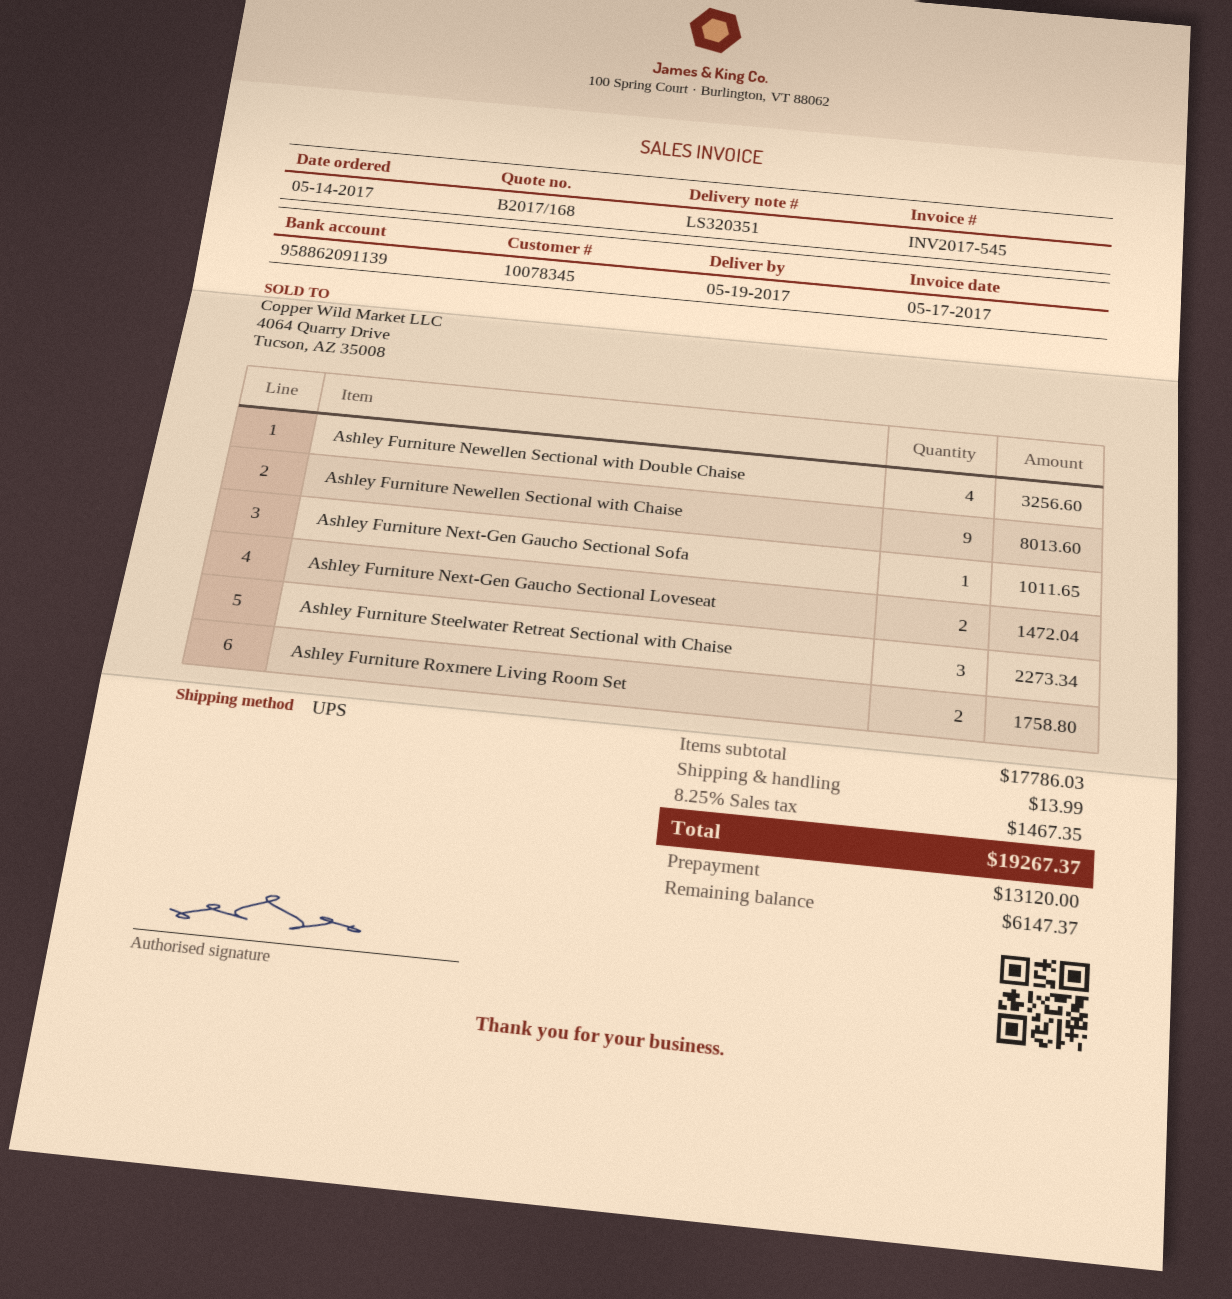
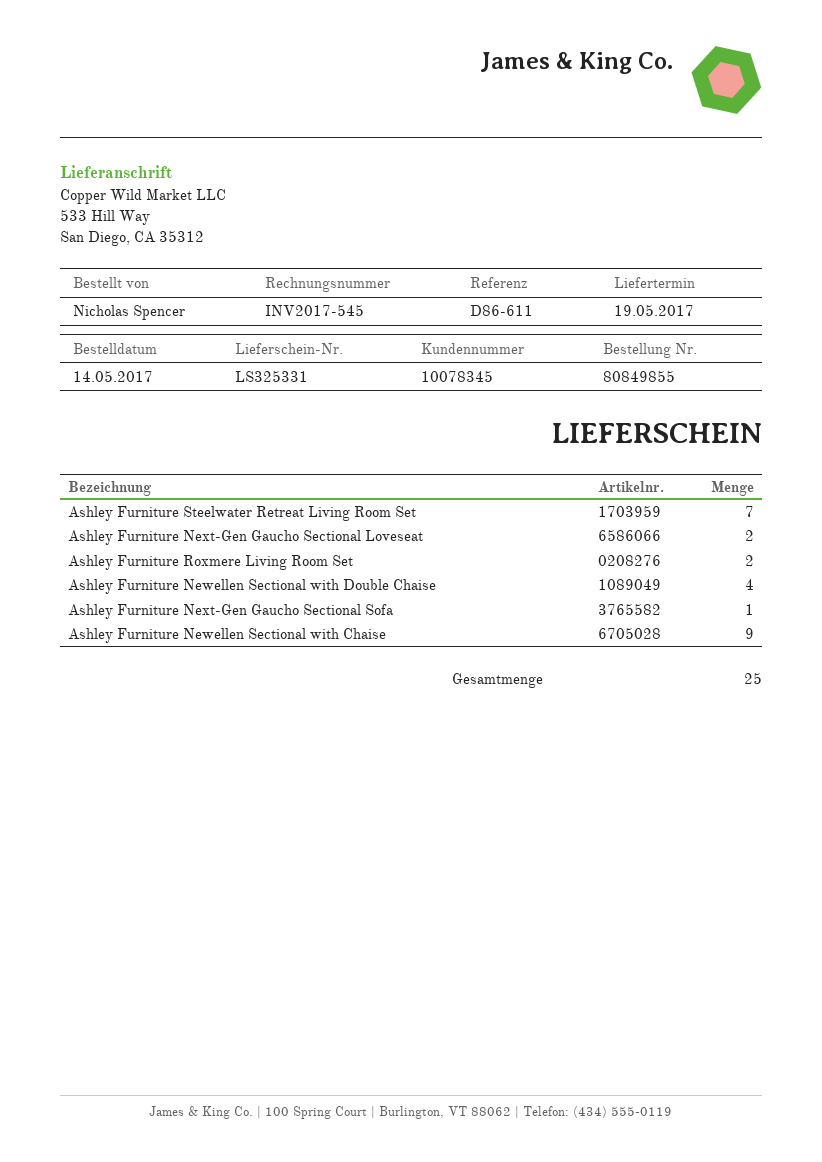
delivery note number: LS320351 -> LS325331
Ashley Furniture Steelwater Retreat Sectional with Chaise: 3 -> none
Ashley Furniture Steelwater Retreat Living Room Set: none -> 7

